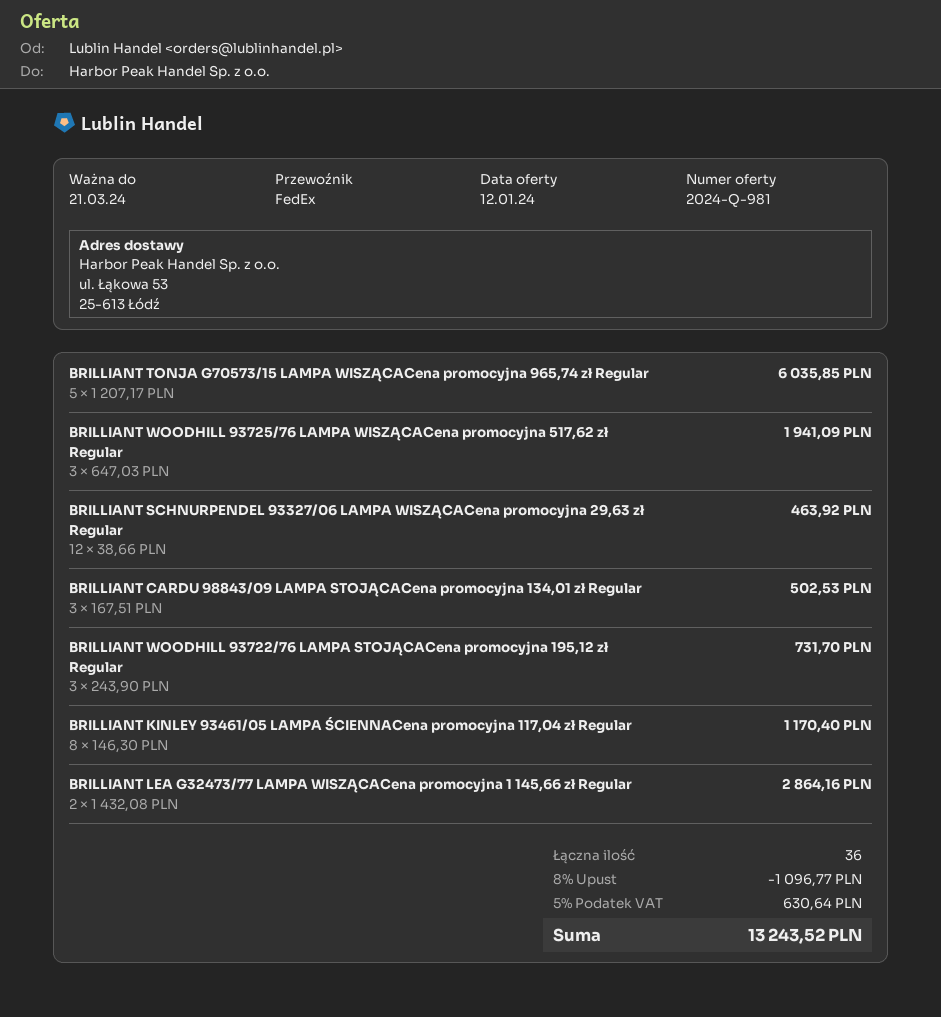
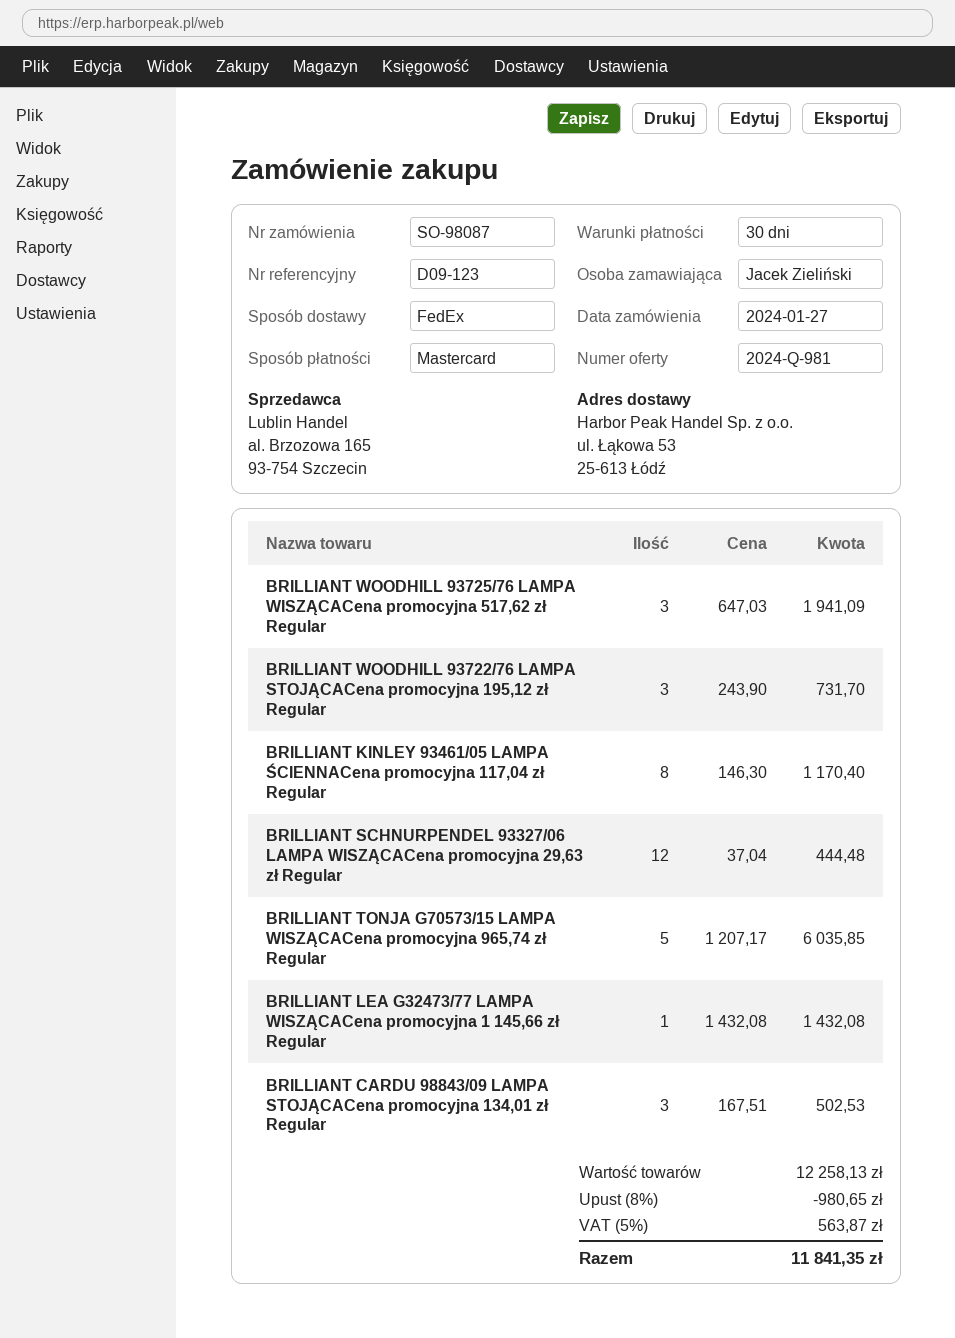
BRILLIANT SCHNURPENDEL 93327/06 LAMPA WISZĄCACena promocyjna 29,63 zł Regular: 12 x 38.66 = 463.92 -> 12 x 37.04 = 444.48
BRILLIANT LEA G32473/77 LAMPA WISZĄCACena promocyjna 1 145,66 zł Regular: 2 x 1432.08 = 2864.16 -> 1 x 1432.08 = 1432.08
discount: 8% = 1096.77 -> 8% = 980.65
tax: 5% = 630.64 -> 5% = 563.87
total: 13243.52 -> 11841.35

